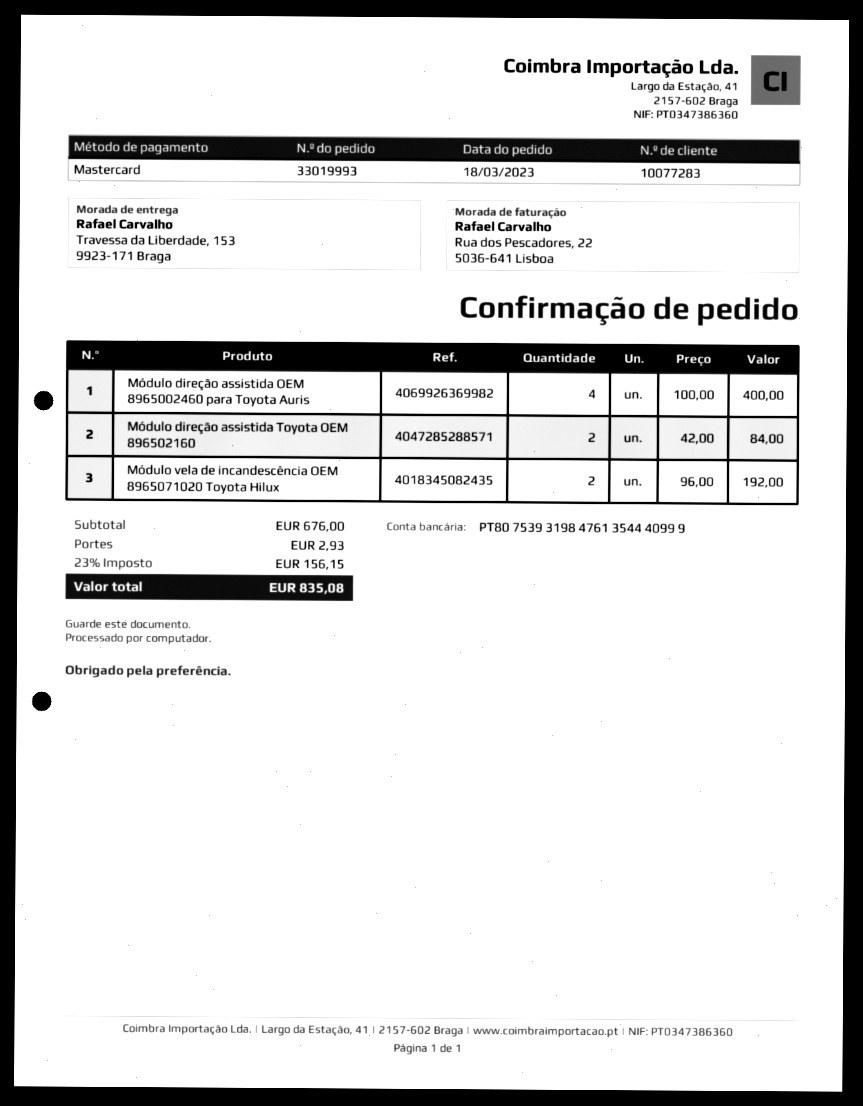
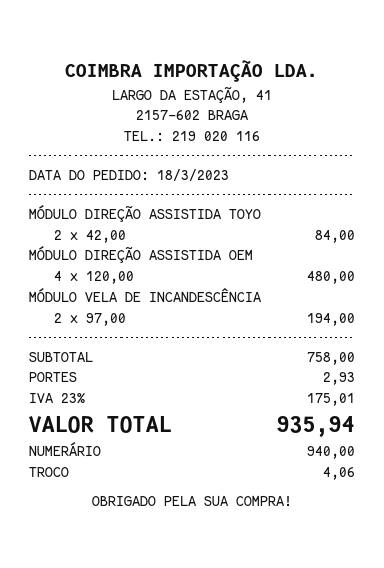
payment method: Mastercard -> cash
Módulo direção assistida OEM 8965002460 para Toyota Auris: 4 x 100.00 = 400.00 -> 4 x 120.00 = 480.00
Módulo vela de incandescência OEM 8965071020 Toyota Hilux: 2 x 96.00 = 192.00 -> 2 x 97.00 = 194.00
subtotal: 676.00 -> 758.00
tax: 23% = 156.15 -> 23% = 175.01
total: 835.08 -> 935.94

